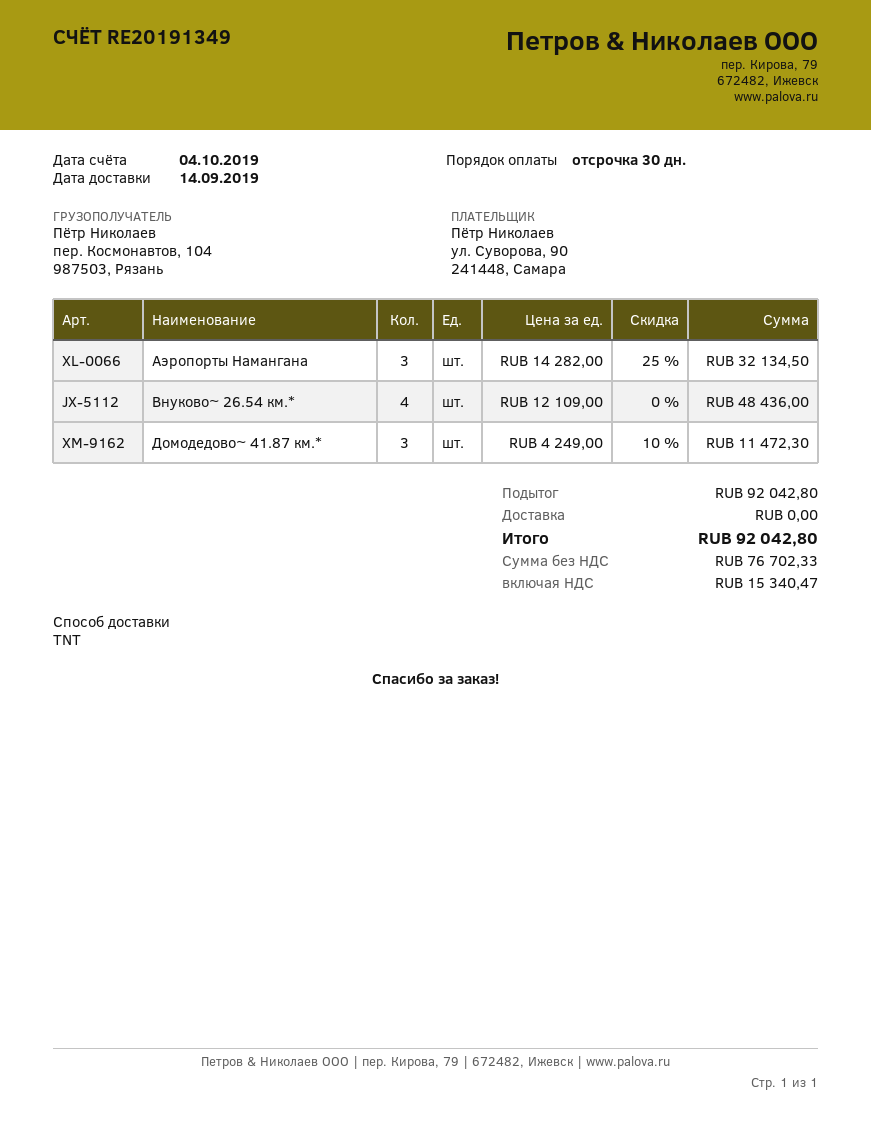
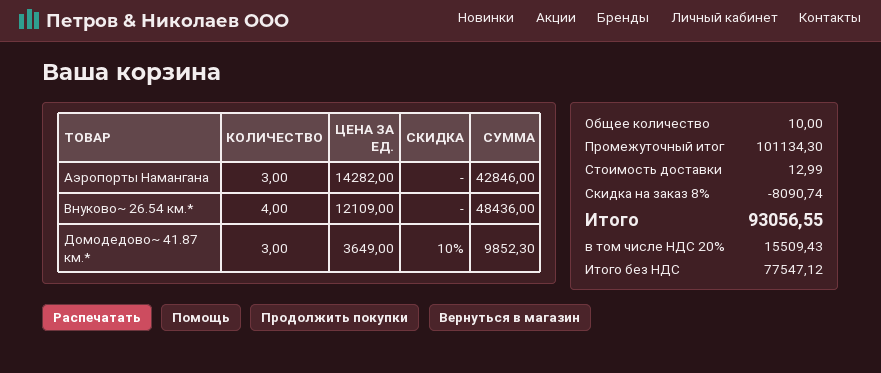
Аэропорты Намангана: 3 x 14282.00 - 25% = 32134.50 -> 3 x 14282.00 = 42846.00
Домодедово~ 41.87 км.*: 3 x 4249.00 - 10% = 11472.30 -> 3 x 3649.00 - 10% = 9852.30
subtotal: 92042.80 -> 101134.30
discount: none -> 8% = 8090.74
shipping: 0.00 -> 12.99
net: 76702.33 -> 77547.12
tax: 15340.47 -> 15509.43
total: 92042.80 -> 93056.55

